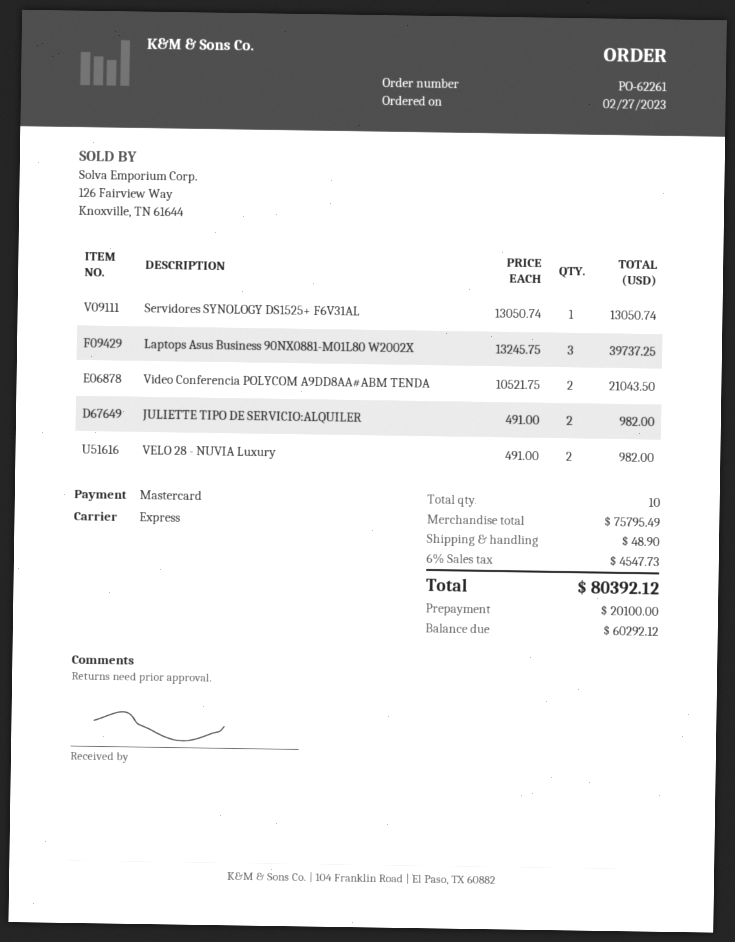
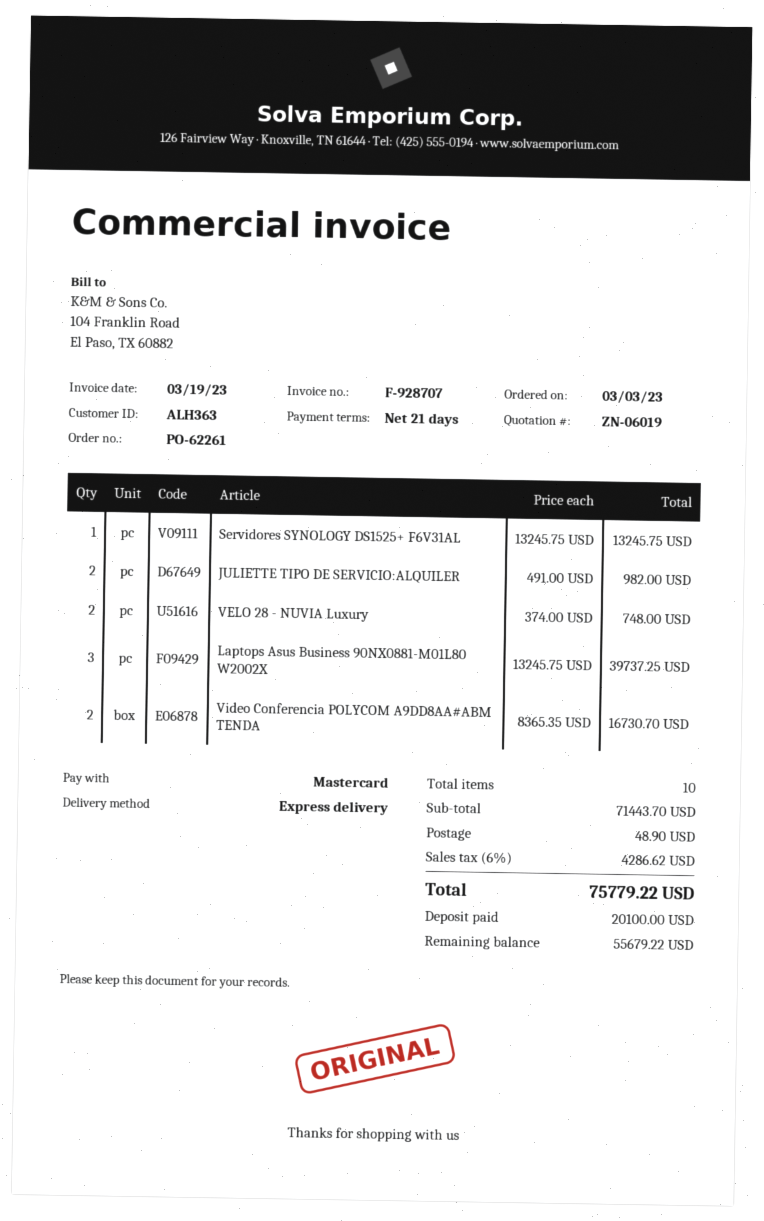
order date: 2023-02-27 -> 2023-03-03
Servidores SYNOLOGY DS1525+ F6V31AL: 1 x 13050.74 = 13050.74 -> 1 x 13245.75 = 13245.75
Video Conferencia POLYCOM A9DD8AA#ABM TENDA: 2 x 10521.75 = 21043.50 -> 2 x 8365.35 = 16730.70
VELO 28 - NUVIA Luxury: 2 x 491.00 = 982.00 -> 2 x 374.00 = 748.00
subtotal: 75795.49 -> 71443.70
tax: 6% = 4547.73 -> 6% = 4286.62
total: 80392.12 -> 75779.22
balance: 60292.12 -> 55679.22

